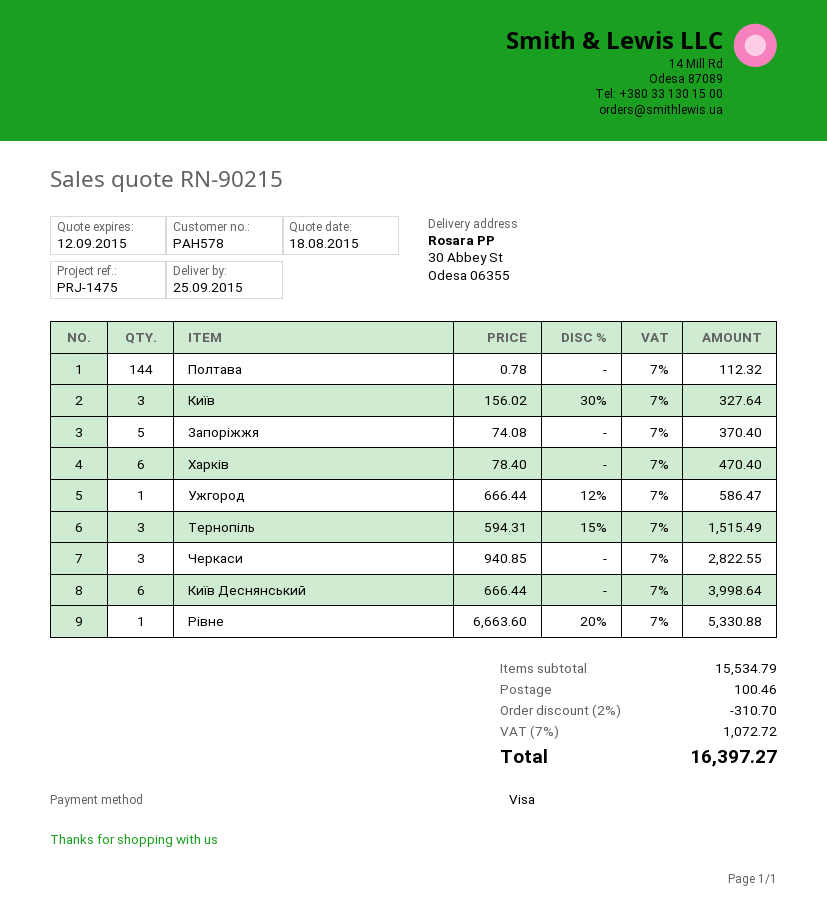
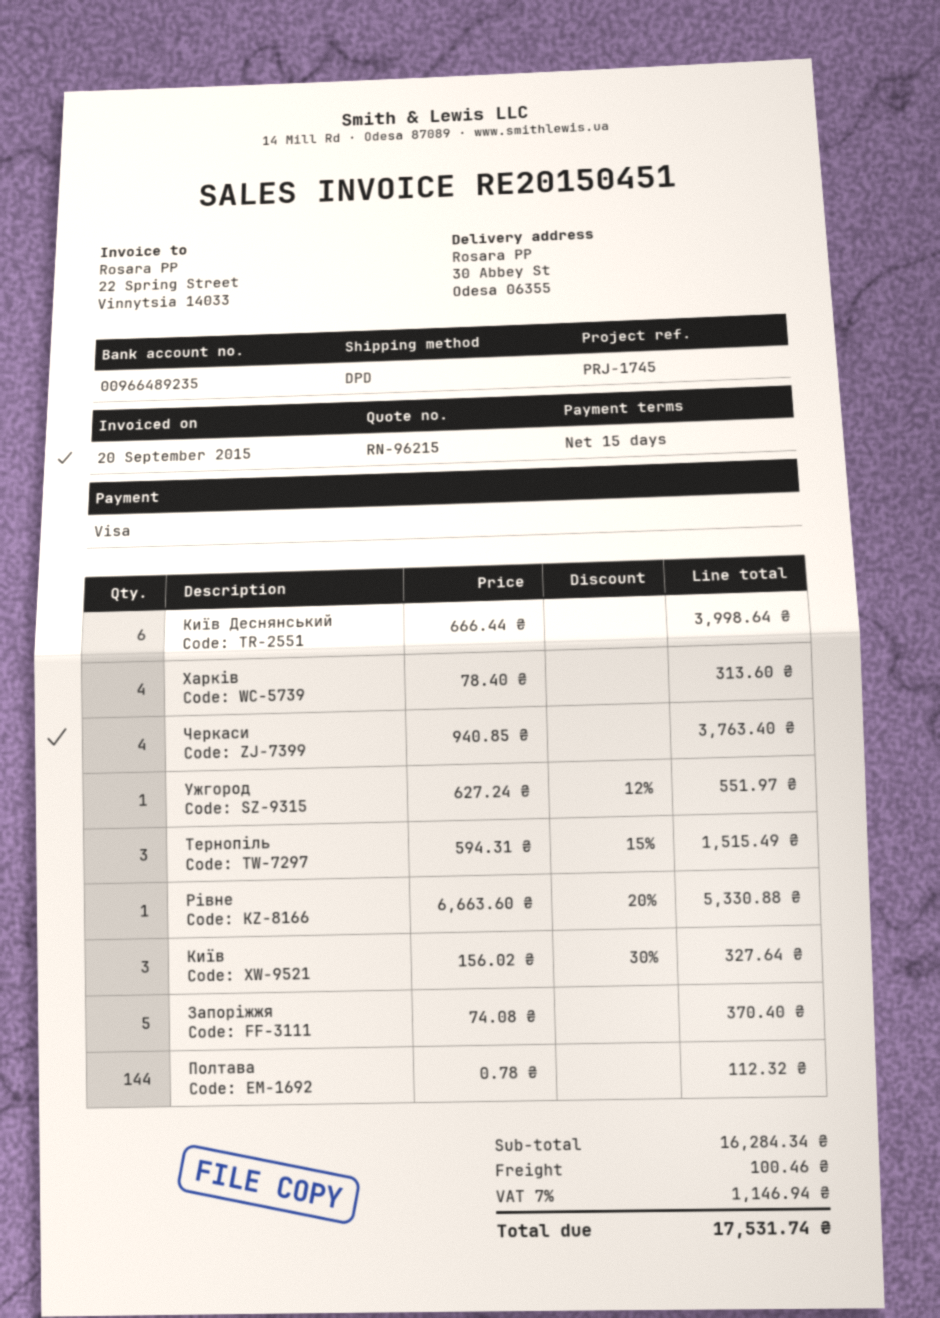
quote number: RN-90215 -> RN-96215
reference: PRJ-1475 -> PRJ-1745
Харків: 6 x 78.40 = 470.40 -> 4 x 78.40 = 313.60
Ужгород: 1 x 666.44 - 12% = 586.47 -> 1 x 627.24 - 12% = 551.97
Черкаси: 3 x 940.85 = 2822.55 -> 4 x 940.85 = 3763.40
subtotal: 15534.79 -> 16284.34
discount: 2% = 310.70 -> none
tax: 7% = 1072.72 -> 7% = 1146.94
total: 16397.27 -> 17531.74

